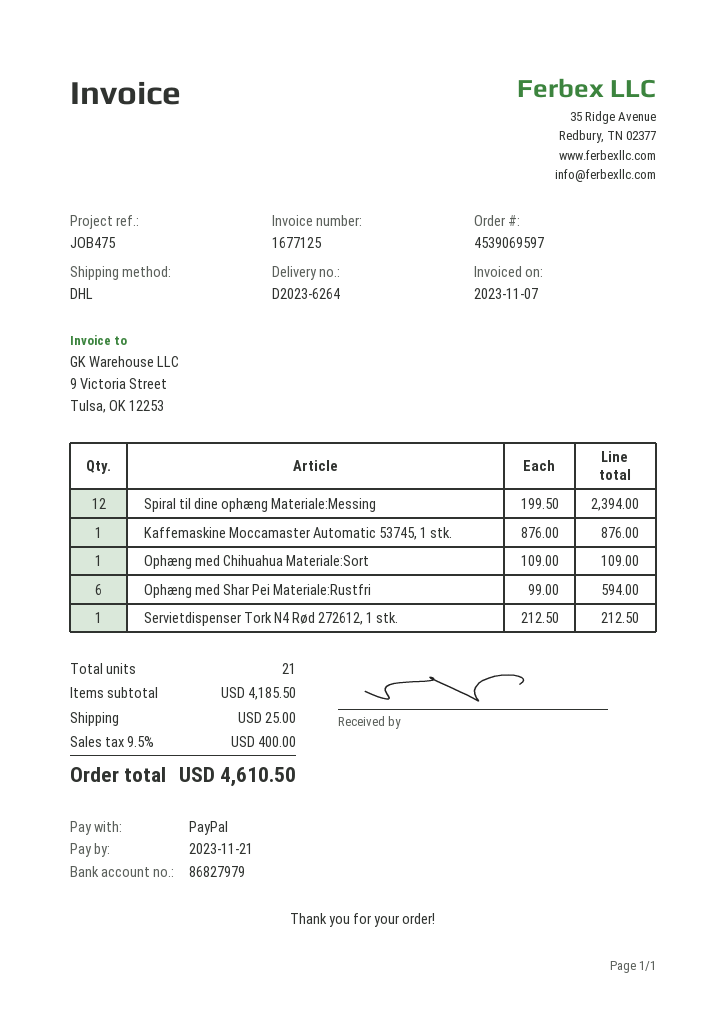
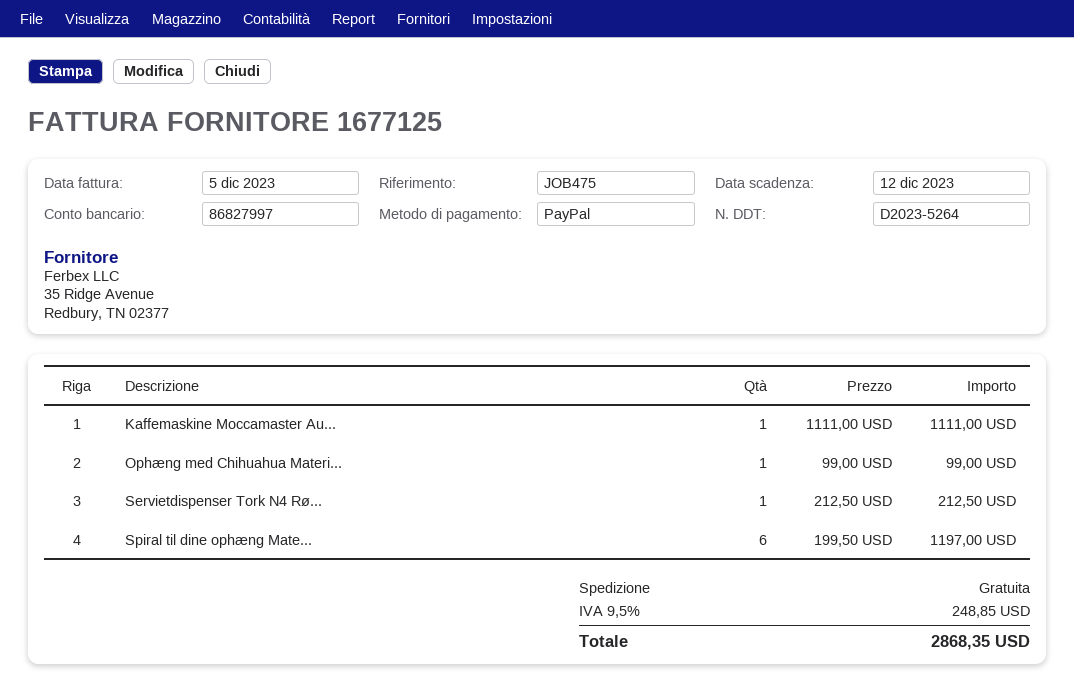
delivery note number: D2023-6264 -> D2023-5264
invoice date: 2023-11-07 -> 2023-12-05
due date: 2023-11-21 -> 2023-12-12
bank account: 86827979 -> 86827997
Spiral til dine ophæng Materiale:Messing: 12 x 199.50 = 2394.00 -> 6 x 199.50 = 1197.00
Kaffemaskine Moccamaster Automatic 53745, 1 stk.: 1 x 876.00 = 876.00 -> 1 x 1111.00 = 1111.00
Ophæng med Chihuahua Materiale:Sort: 1 x 109.00 = 109.00 -> 1 x 99.00 = 99.00
Ophæng med Shar Pei Materiale:Rustfri: 6 x 99.00 = 594.00 -> none
shipping: 25.00 -> 0.00
tax: 9.5% = 400.00 -> 9.5% = 248.85
total: 4610.50 -> 2868.35

